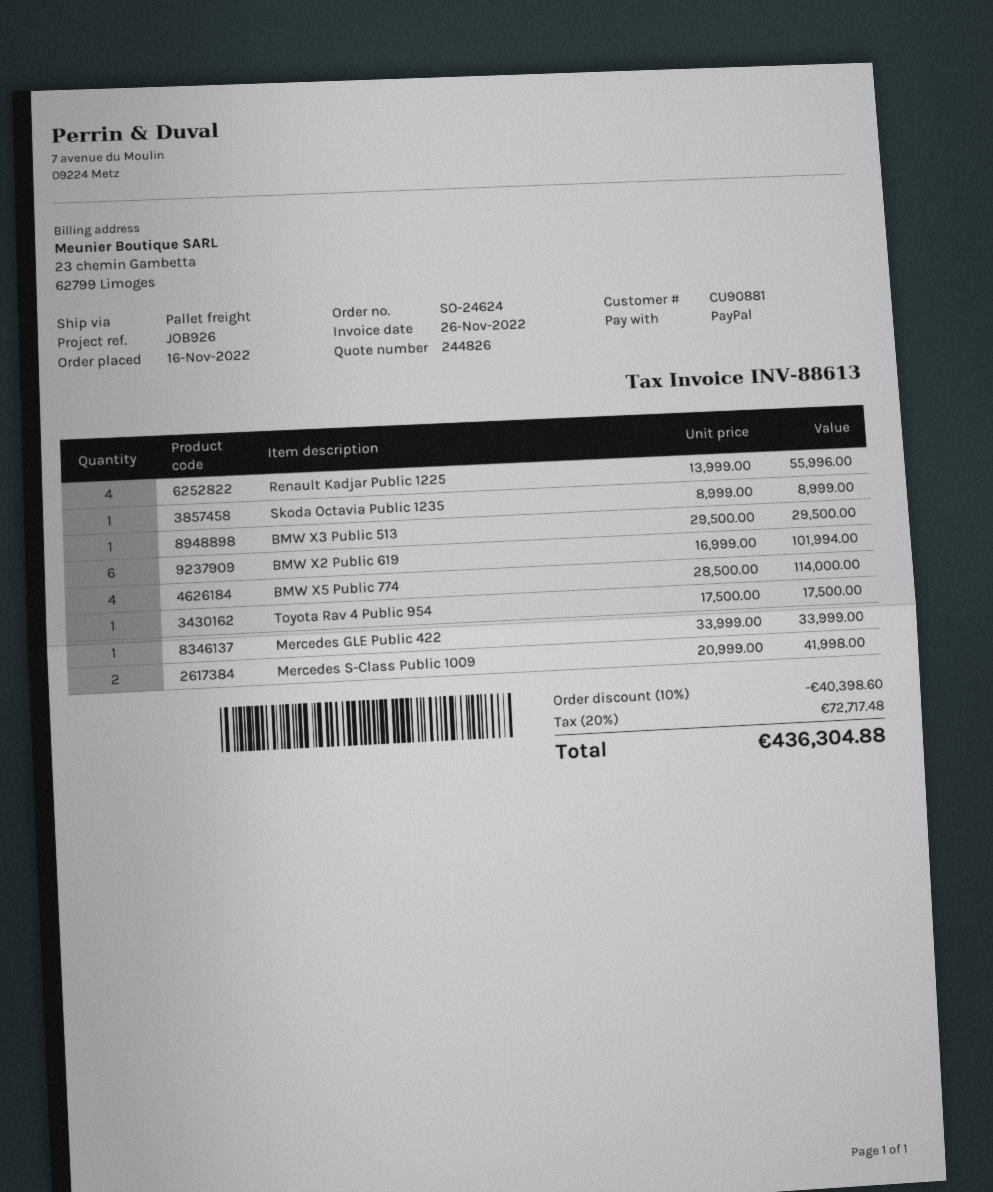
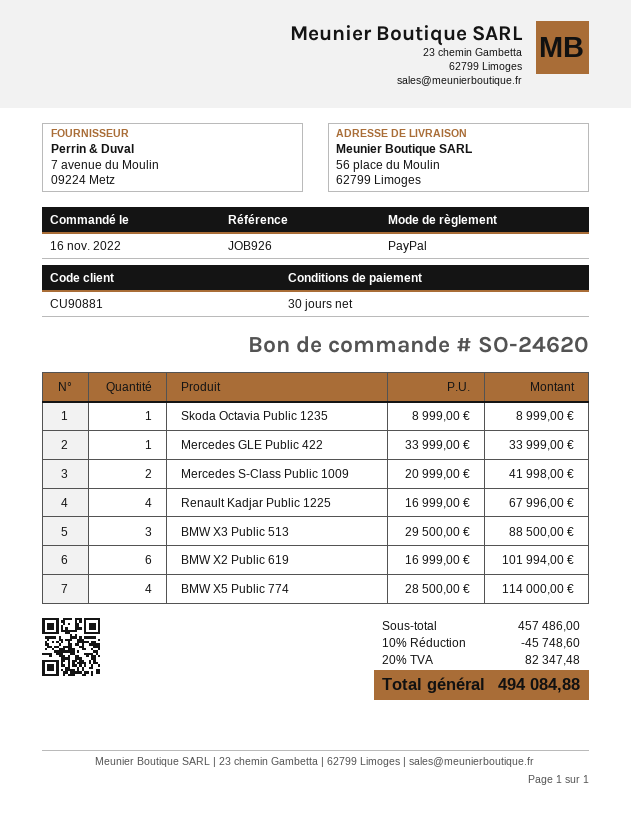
order number: SO-24624 -> SO-24620
Renault Kadjar Public 1225: 4 x 13999.00 = 55996.00 -> 4 x 16999.00 = 67996.00
BMW X3 Public 513: 1 x 29500.00 = 29500.00 -> 3 x 29500.00 = 88500.00
Toyota Rav 4 Public 954: 1 x 17500.00 = 17500.00 -> none
discount: 10% = 40398.60 -> 10% = 45748.60
tax: 20% = 72717.48 -> 20% = 82347.48
total: 436304.88 -> 494084.88

